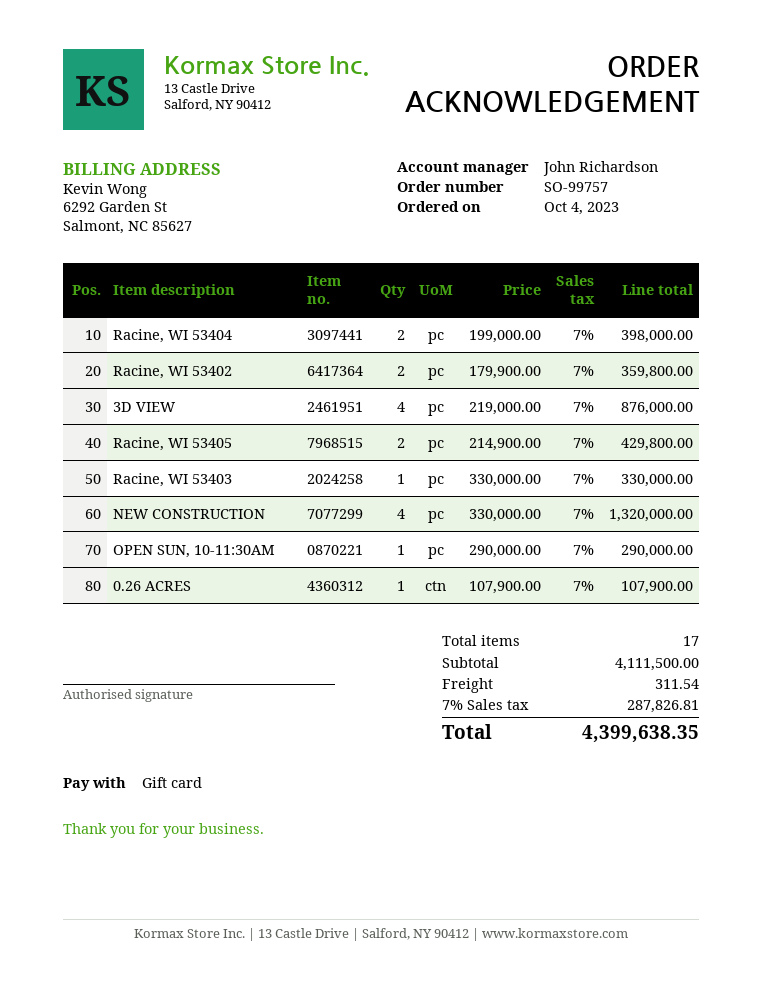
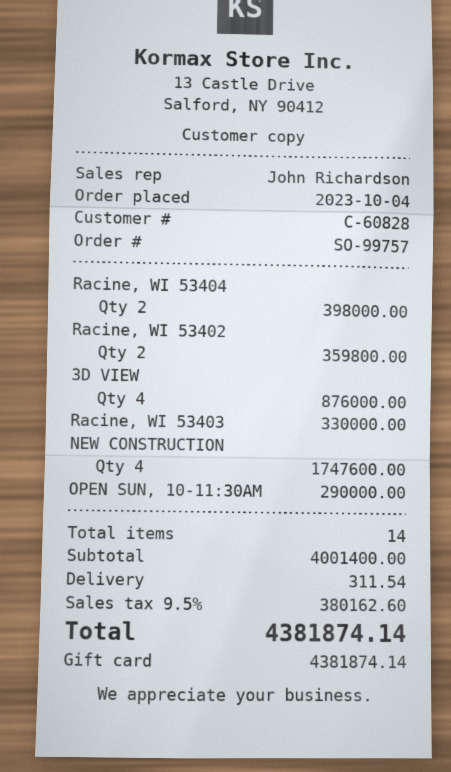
Racine, WI 53405: 2 for 429800.00 -> none
NEW CONSTRUCTION: 4 for 1320000.00 -> 4 for 1747600.00
0.26 ACRES: 1 for 107900.00 -> none
total quantity: 17 -> 14
subtotal: 4111500.00 -> 4001400.00
tax: 7% = 287826.81 -> 9.5% = 380162.60
total: 4399638.35 -> 4381874.14

